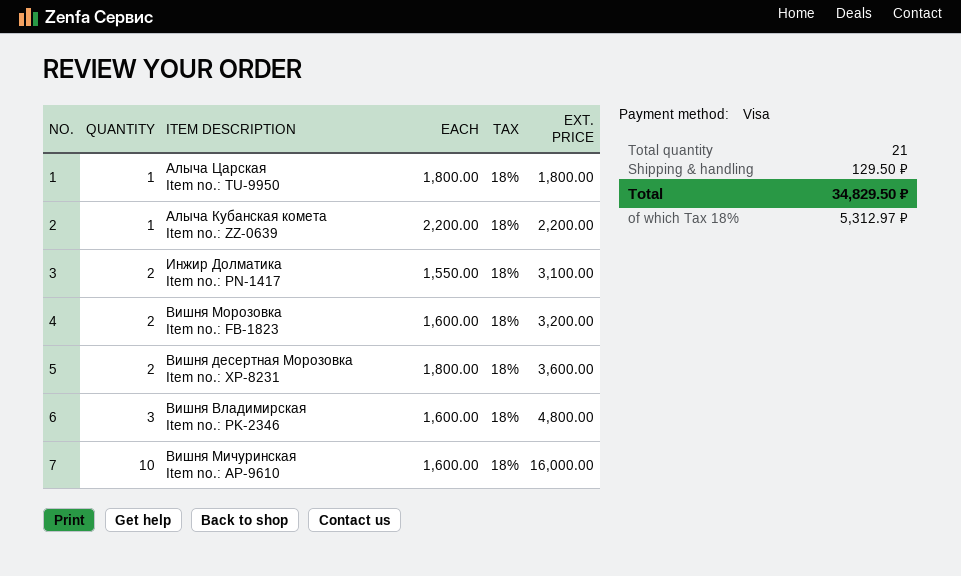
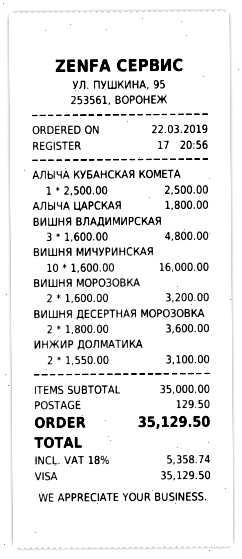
Алыча Кубанская комета: 1 x 2200.00 = 2200.00 -> 1 x 2500.00 = 2500.00
tax: 18% = 5312.97 -> 18% = 5358.74
total: 34829.50 -> 35129.50

